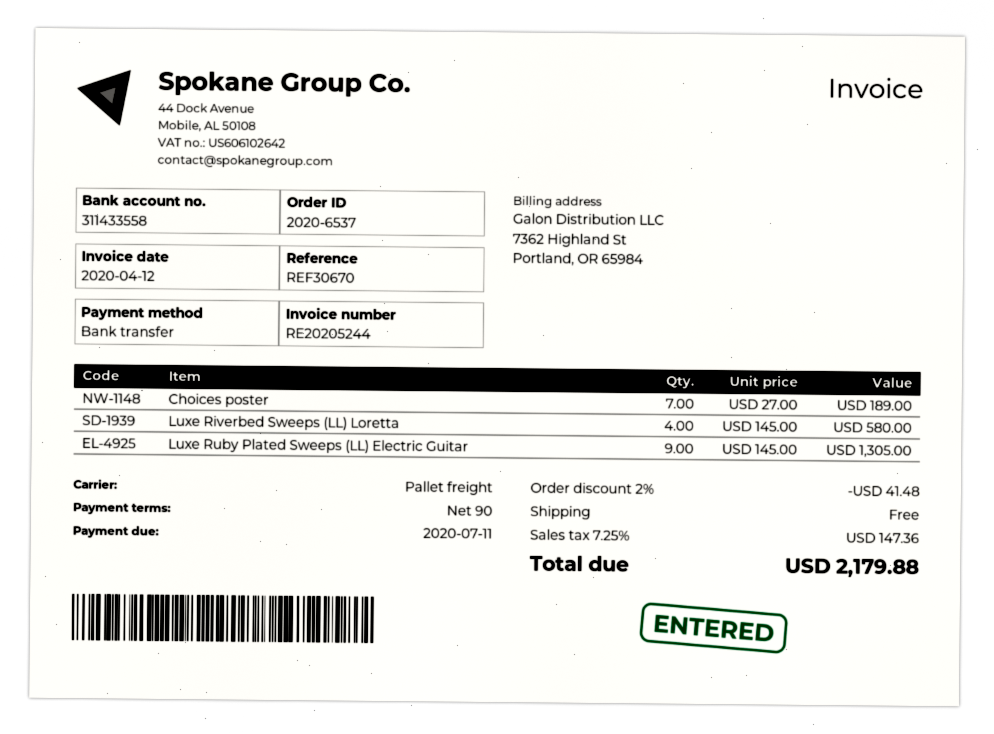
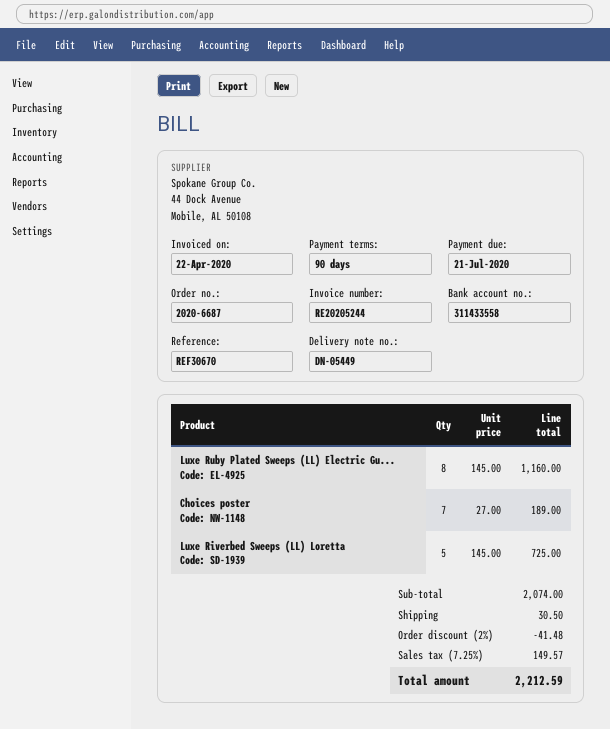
order number: 2020-6537 -> 2020-6687
invoice date: 2020-04-12 -> 2020-04-22
due date: 2020-07-11 -> 2020-07-21
Luxe Riverbed Sweeps (LL) Loretta: 4 x 145.00 = 580.00 -> 5 x 145.00 = 725.00
Luxe Ruby Plated Sweeps (LL) Electric Guitar: 9 x 145.00 = 1305.00 -> 8 x 145.00 = 1160.00
shipping: 0.00 -> 30.50
tax: 7.25% = 147.36 -> 7.25% = 149.57
total: 2179.88 -> 2212.59

